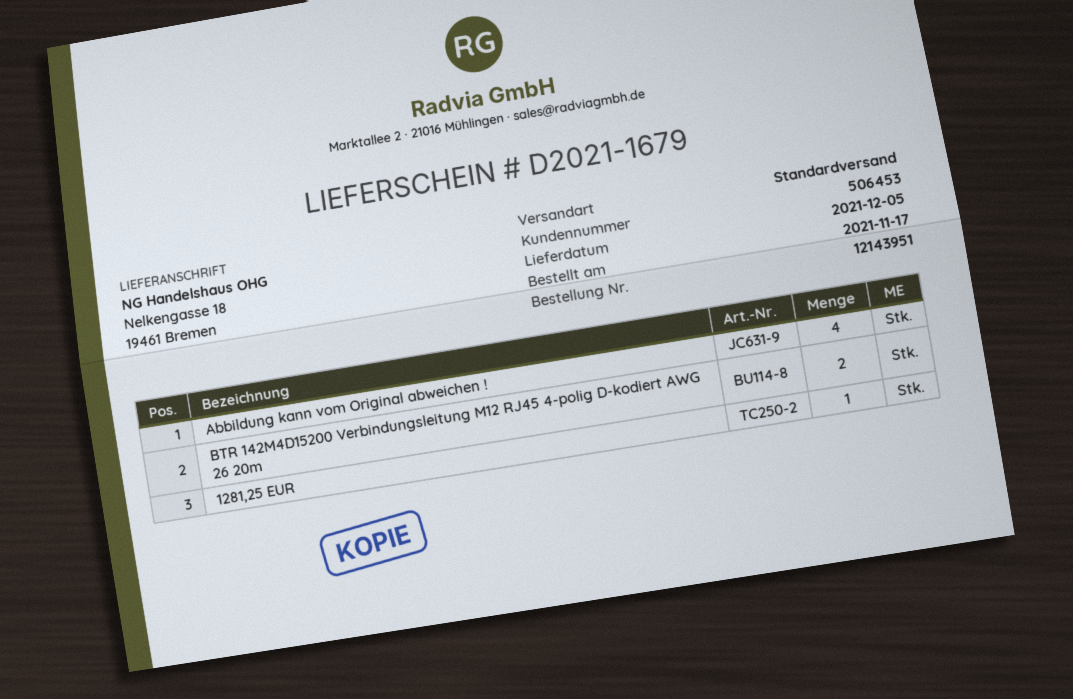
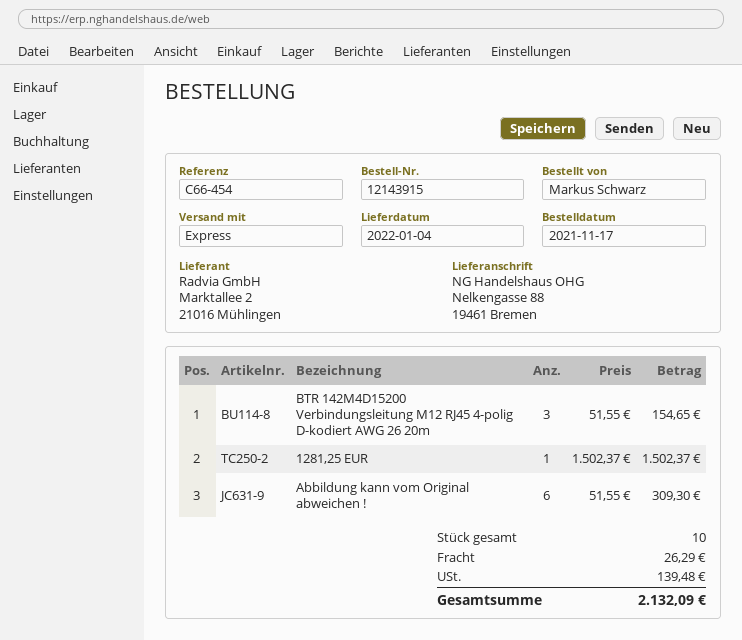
order number: 12143951 -> 12143915
delivery date: 2021-12-05 -> 2022-01-04
shipping method: standard -> express
ship to: Nelkengasse 18, 19461 Bremen -> Nelkengasse 88, 19461 Bremen
Abbildung kann vom Original abweichen !: 4 -> 6
BTR 142M4D15200 Verbindungsleitung M12 RJ45 4-polig D-kodiert AWG 26 20m: 2 -> 3

